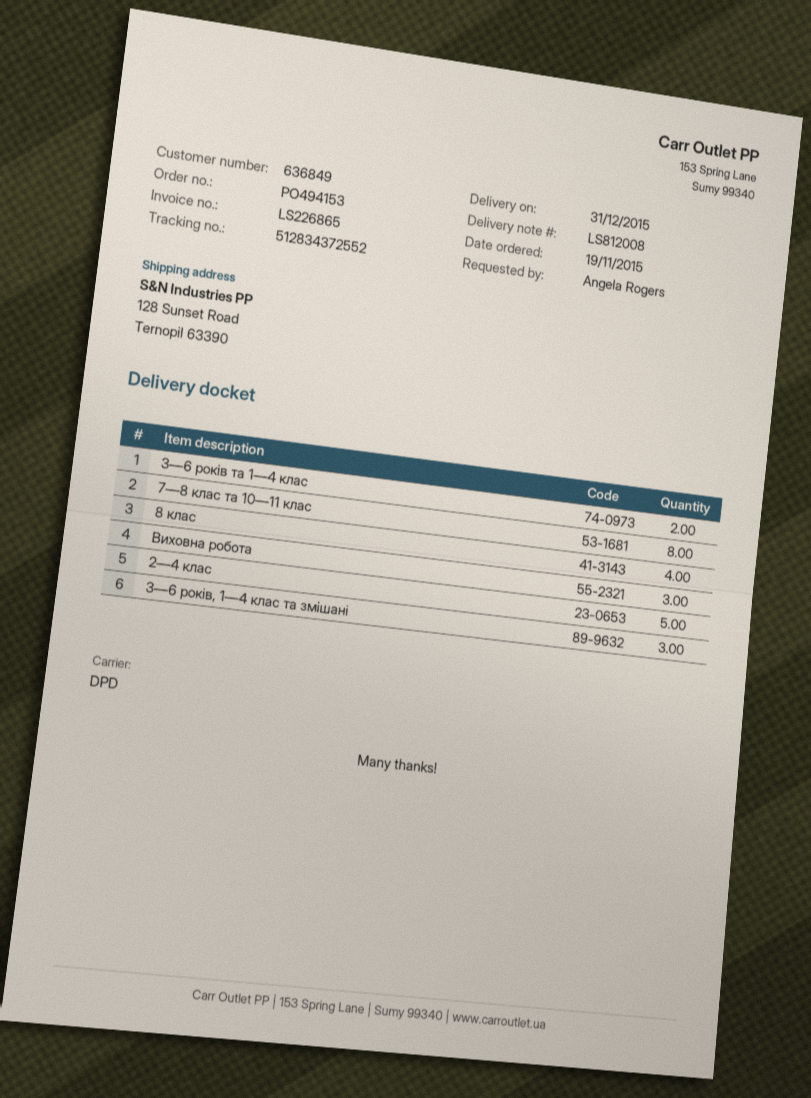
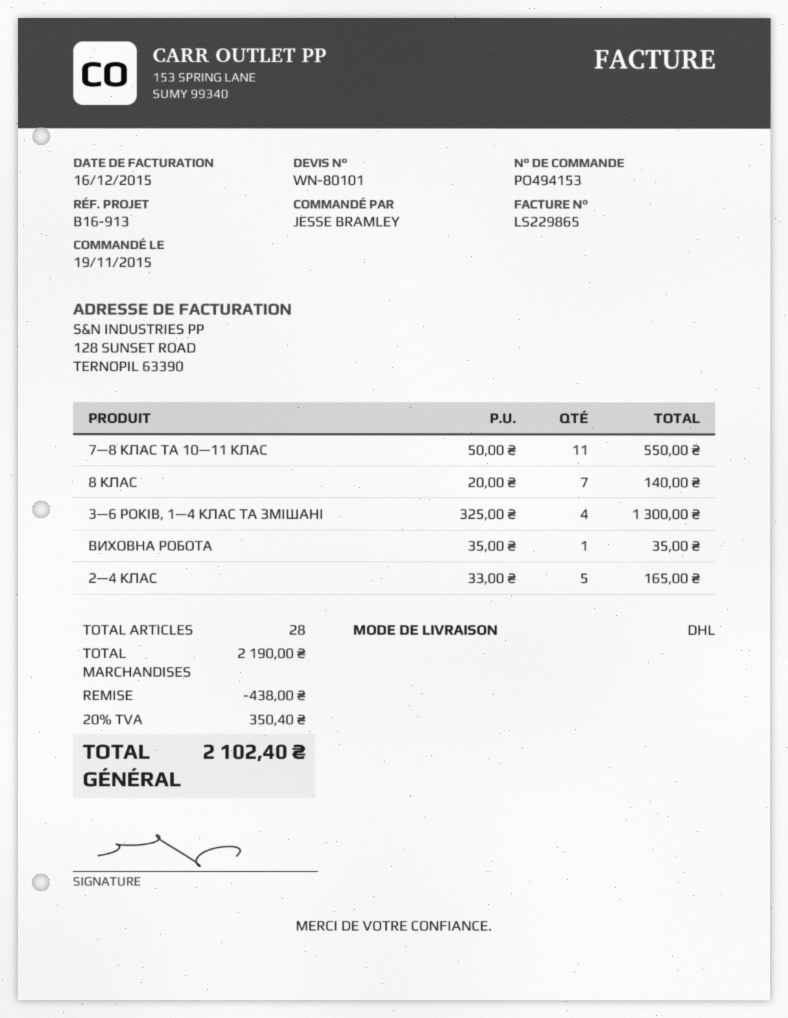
invoice number: LS226865 -> LS229865
ordered by: Angela Rogers -> JESSE BRAMLEY
shipping method: DPD -> DHL
3—6 років та 1—4 клас: 2 -> none
7—8 клас та 10—11 клас: 8 -> 11
8 клас: 4 -> 7
Виховна робота: 3 -> 1
3—6 років, 1—4 клас та змішані: 3 -> 4

